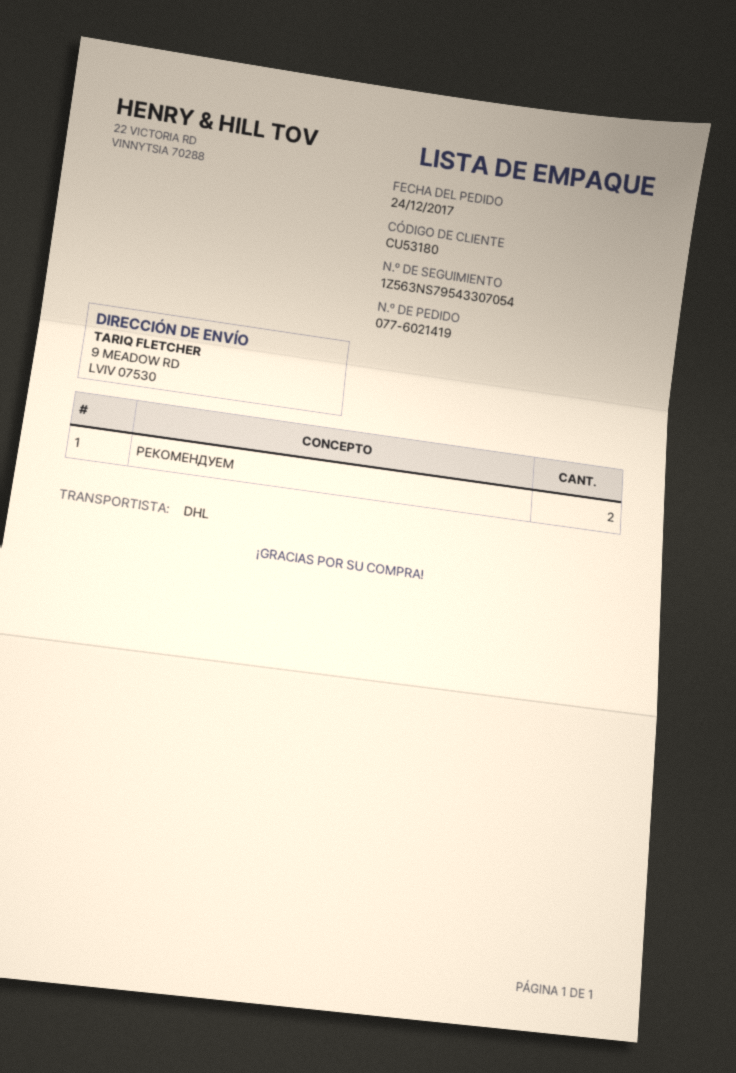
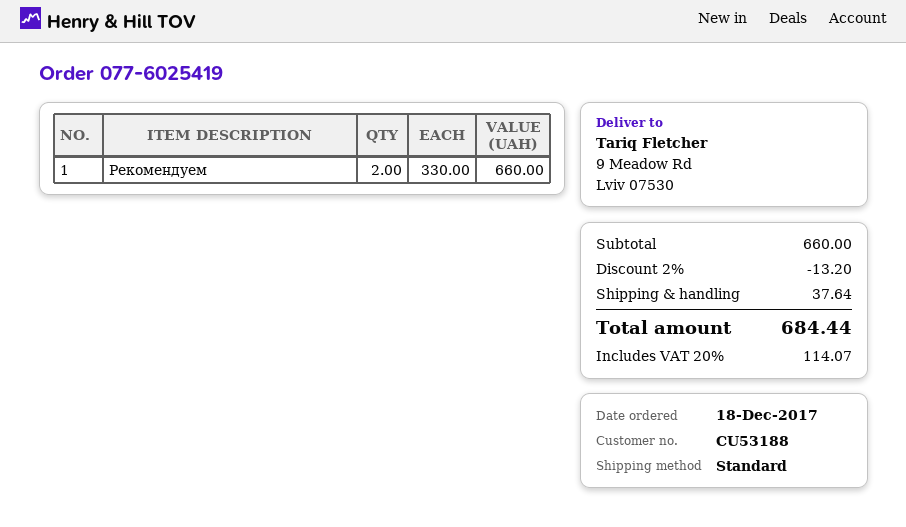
order number: 077-6021419 -> 077-6025419
order date: 2017-12-24 -> 2017-12-18
customer number: CU53180 -> CU53188
shipping method: DHL -> standard

